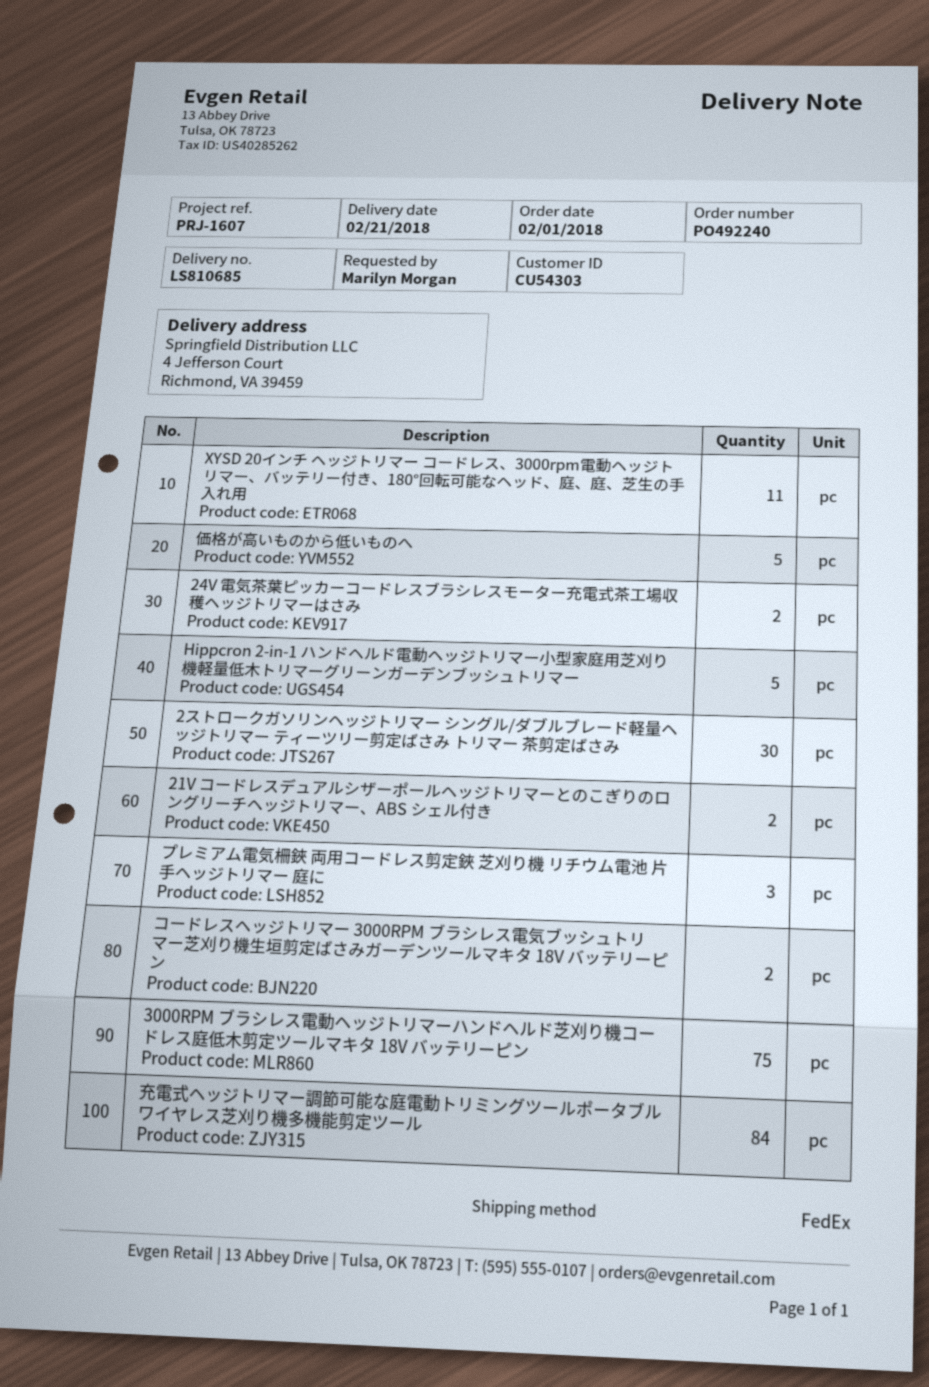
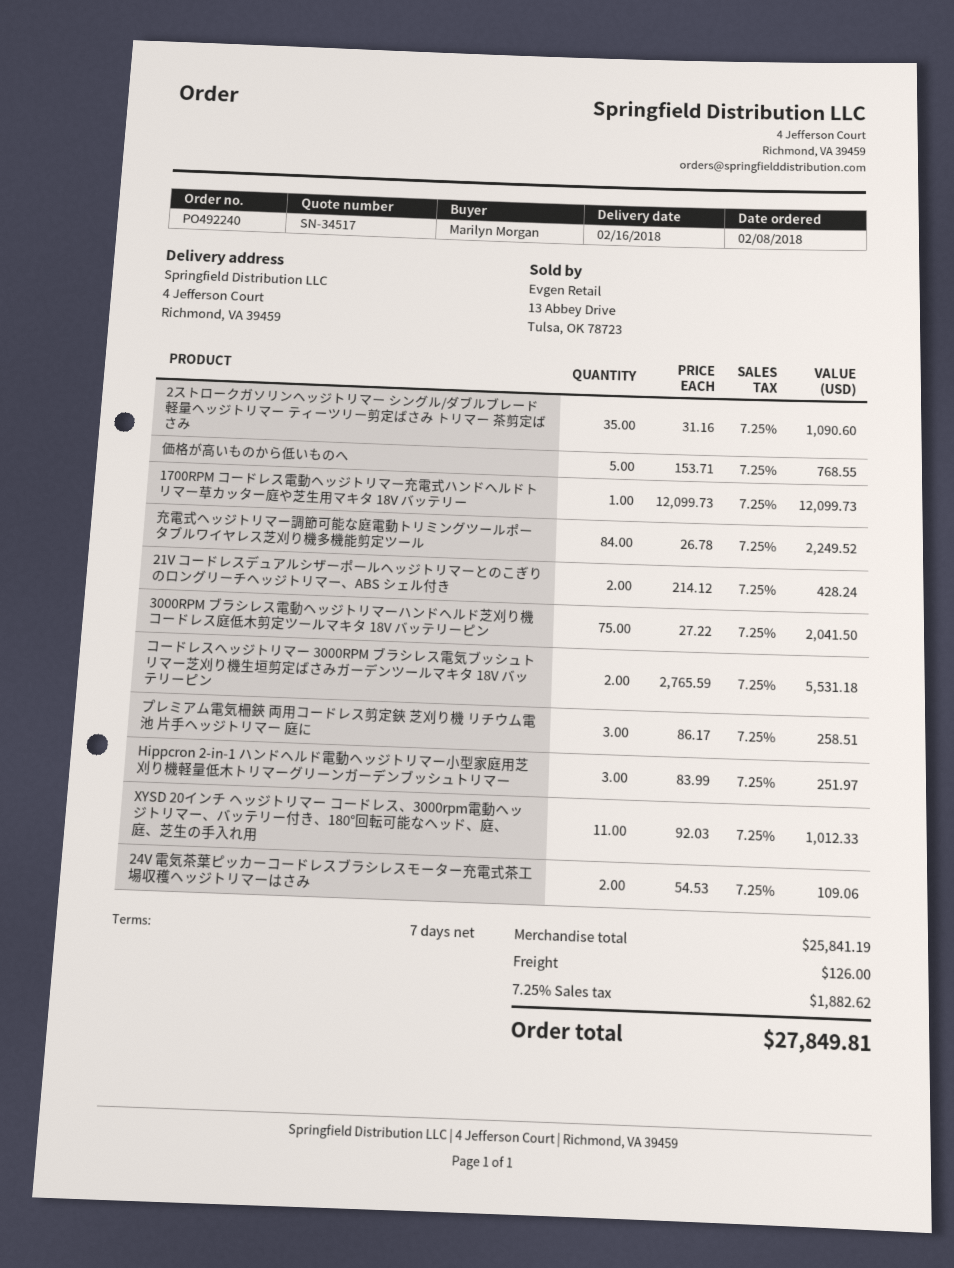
order date: 2018-02-01 -> 2018-02-08
delivery date: 2018-02-21 -> 2018-02-16
Hippcron 2-in-1 ハンドヘルド電動ヘッジトリマー小型家庭用芝刈り機軽量低木トリマーグリーンガーデンブッシュトリマー: 5 -> 3
2ストロークガソリンヘッジトリマー シングル/ダブルブレード軽量ヘッジトリマー ティーツリー剪定ばさみ トリマー 茶剪定ばさみ: 30 -> 35
1700RPM コードレス電動ヘッジトリマー充電式ハンドヘルドトリマー草カッター庭や芝生用マキタ 18V バッテリー: none -> 1

